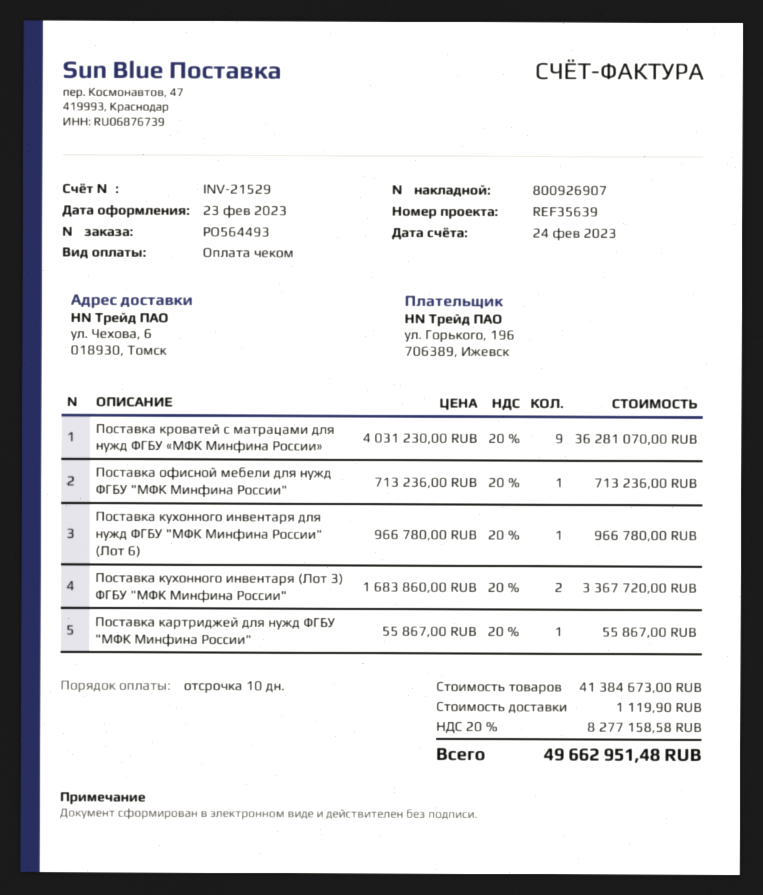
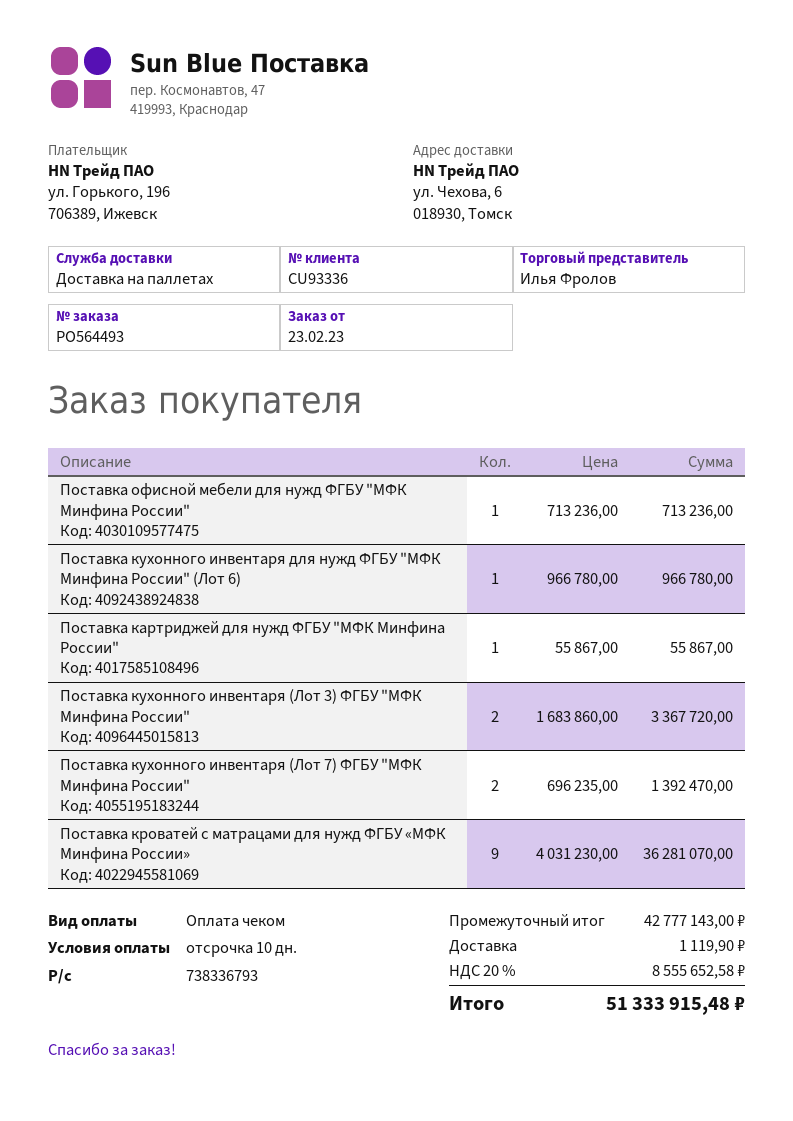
Поставка кухонного инвентаря (Лот 7) ФГБУ "МФК Минфина России": none -> 2 x 696235.00 = 1392470.00
subtotal: 41384673.00 -> 42777143.00
tax: 20% = 8277158.58 -> 20% = 8555652.58
total: 49662951.48 -> 51333915.48

